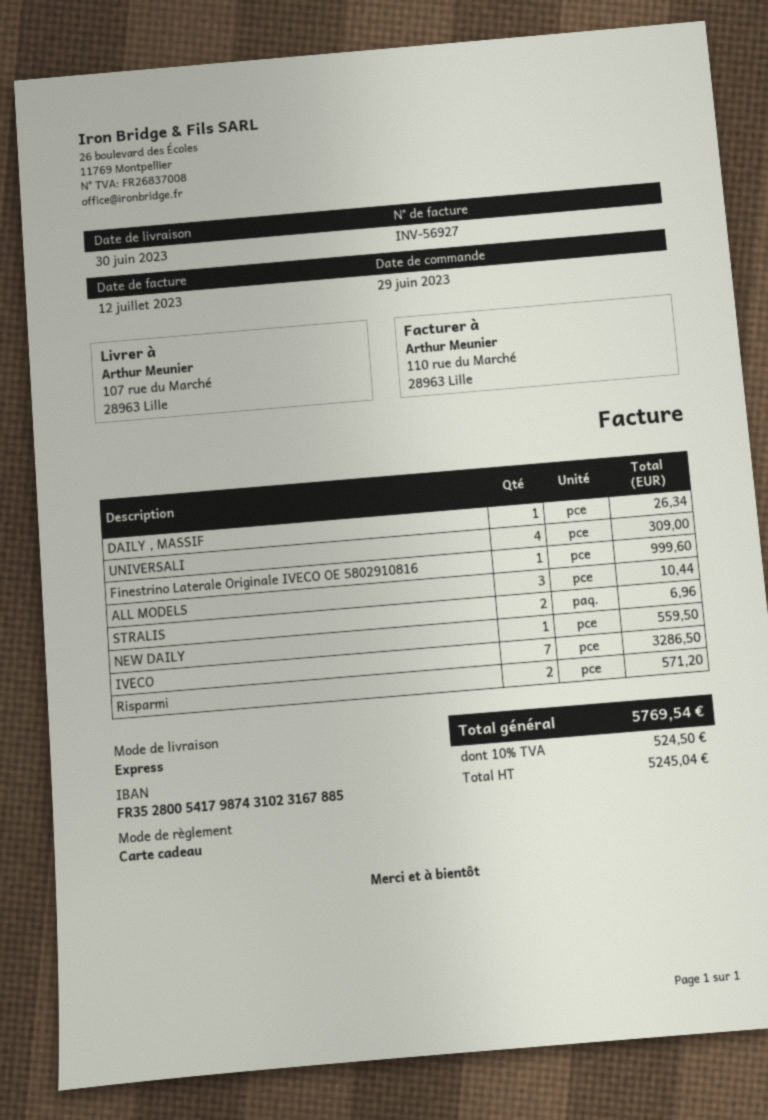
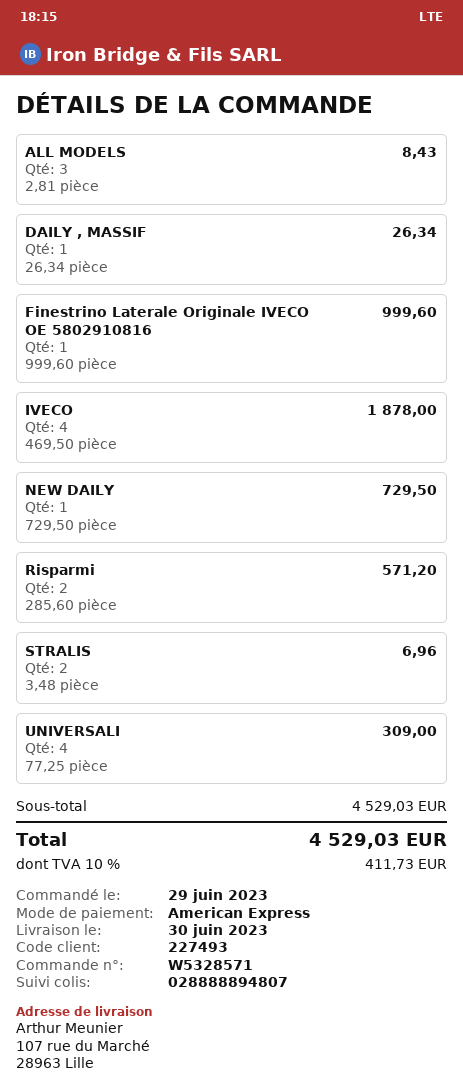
payment method: gift card -> American Express
ALL MODELS: 3 for 10.44 -> 3 for 8.43
NEW DAILY: 1 for 559.50 -> 1 for 729.50
IVECO: 7 for 3286.50 -> 4 for 1878.00
tax: 10% = 524.50 -> 10% = 411.73
total: 5769.54 -> 4529.03

